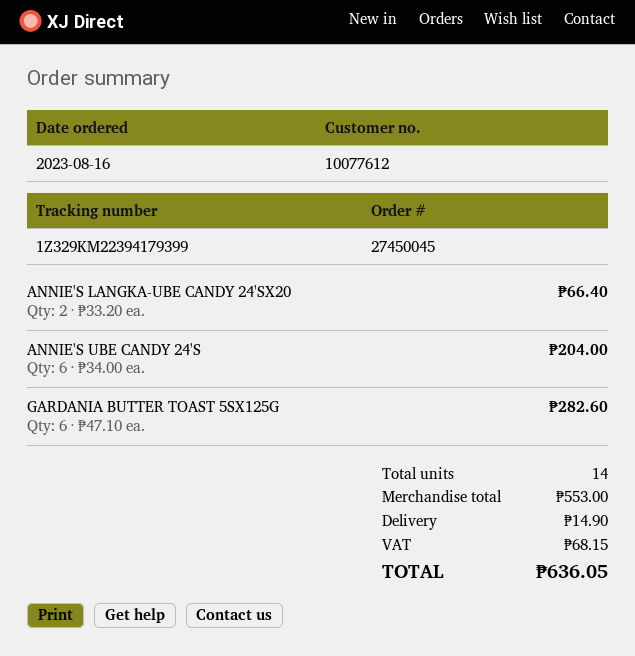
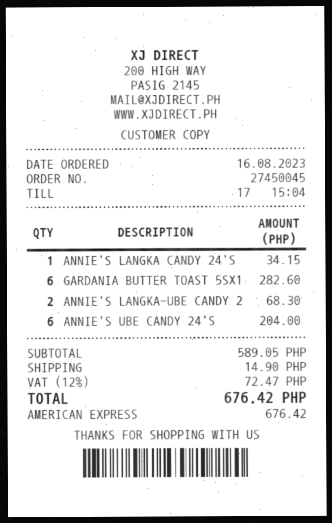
ANNIE'S LANGKA-UBE CANDY 24'SX20: 2 for 66.40 -> 2 for 68.30
ANNIE'S LANGKA CANDY 24'S: none -> 1 for 34.15
subtotal: 553.00 -> 589.05
tax: 68.15 -> 72.47
total: 636.05 -> 676.42

